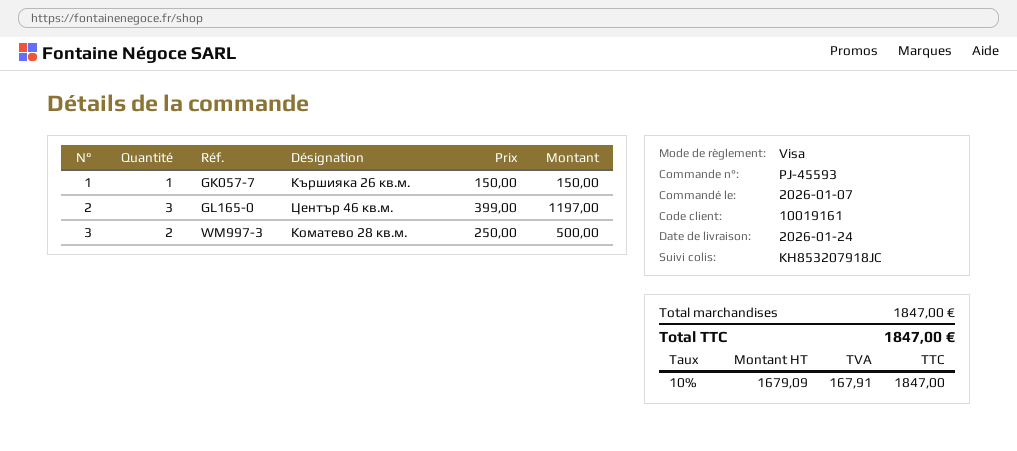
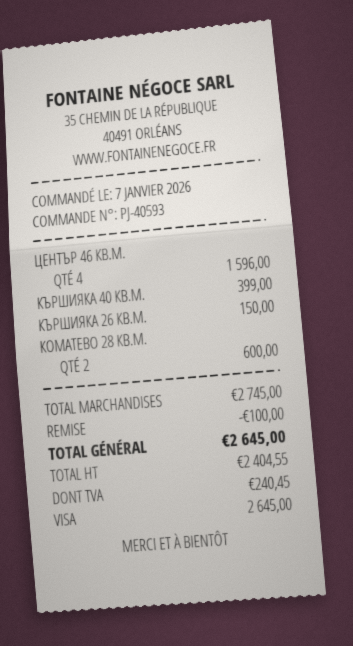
order number: PJ-45593 -> PJ-40593
Център 46 кв.м.: 3 for 1197.00 -> 4 for 1596.00
Коматево 28 кв.м.: 2 for 500.00 -> 2 for 600.00
КЪРШИЯКА 40 КВ.М.: none -> 1 for 399.00
subtotal: 1847.00 -> 2745.00
discount: none -> 100.00
net: 1679.09 -> 2404.55
tax: 167.91 -> 240.45
total: 1847.00 -> 2645.00

